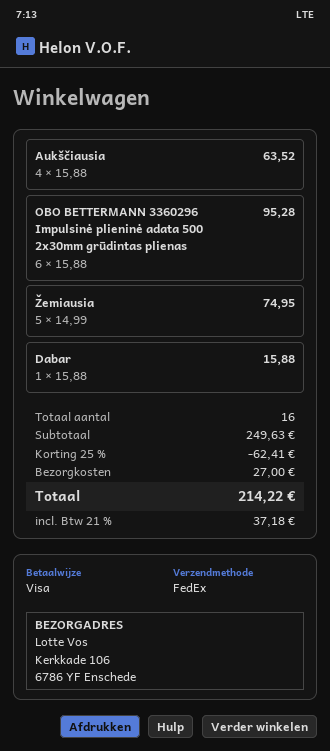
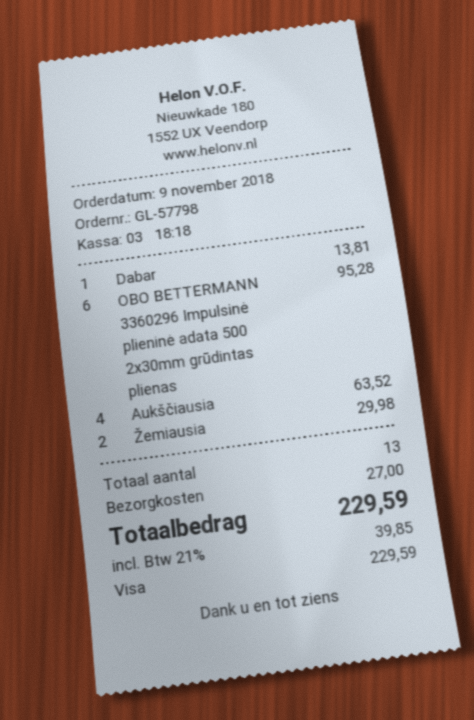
Žemiausia: 5 for 74.95 -> 2 for 29.98
Dabar: 1 for 15.88 -> 1 for 13.81
total quantity: 16 -> 13
discount: 25% = 62.41 -> none
tax: 21% = 37.18 -> 21% = 39.85
total: 214.22 -> 229.59

